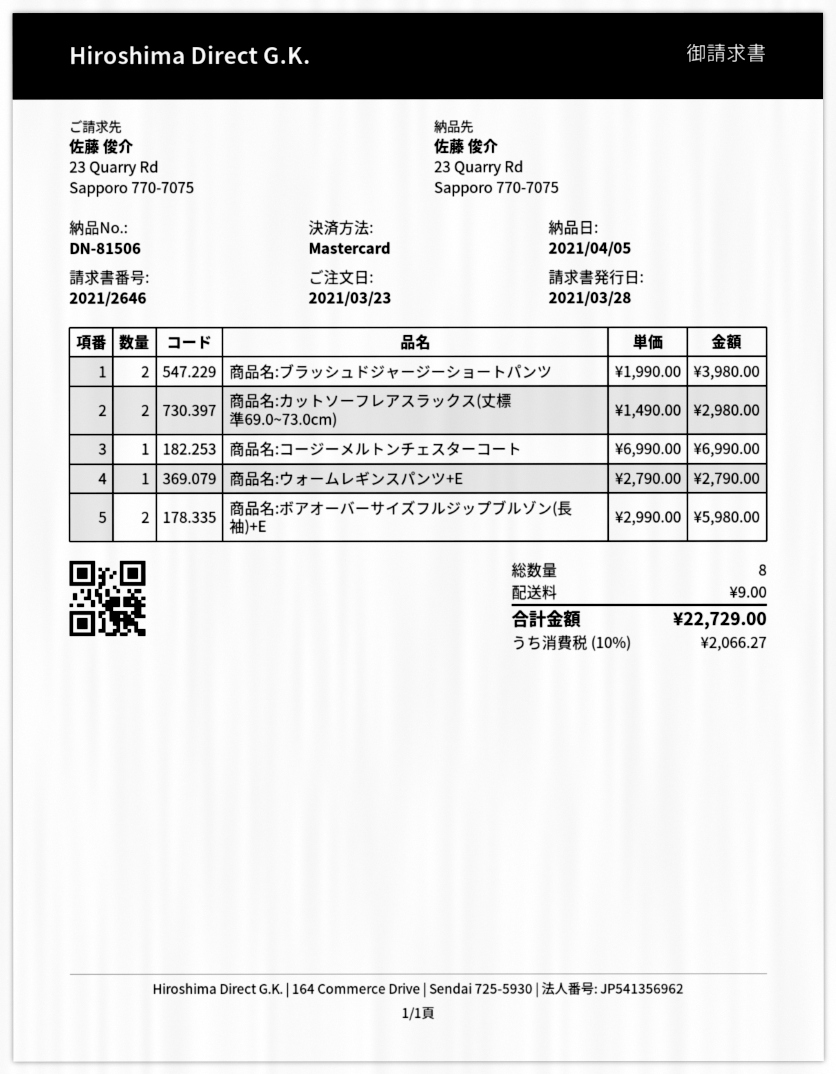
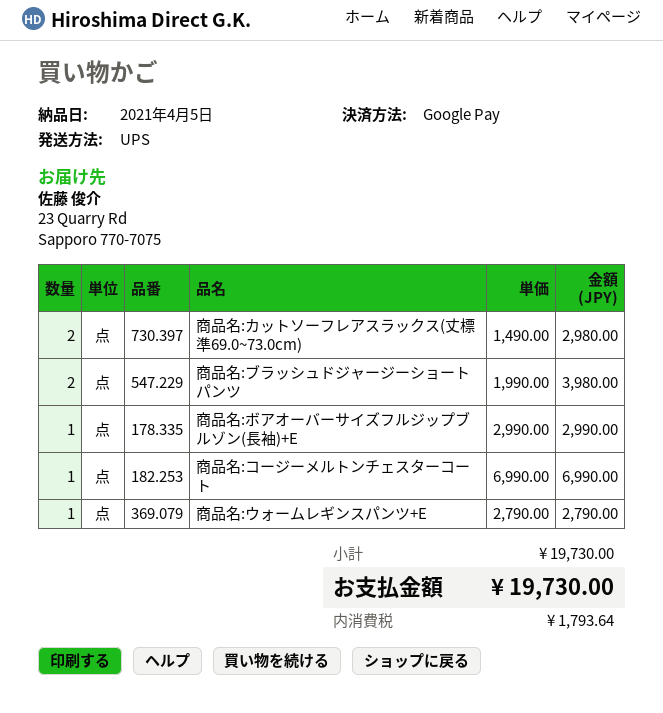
payment method: Mastercard -> Google Pay
商品名:ボアオーバーサイズフルジップブルゾン(長袖)+E: 2 x 2990.00 = 5980.00 -> 1 x 2990.00 = 2990.00
shipping: 9.00 -> none
tax: 2066.27 -> 1793.64
total: 22729.00 -> 19730.00

